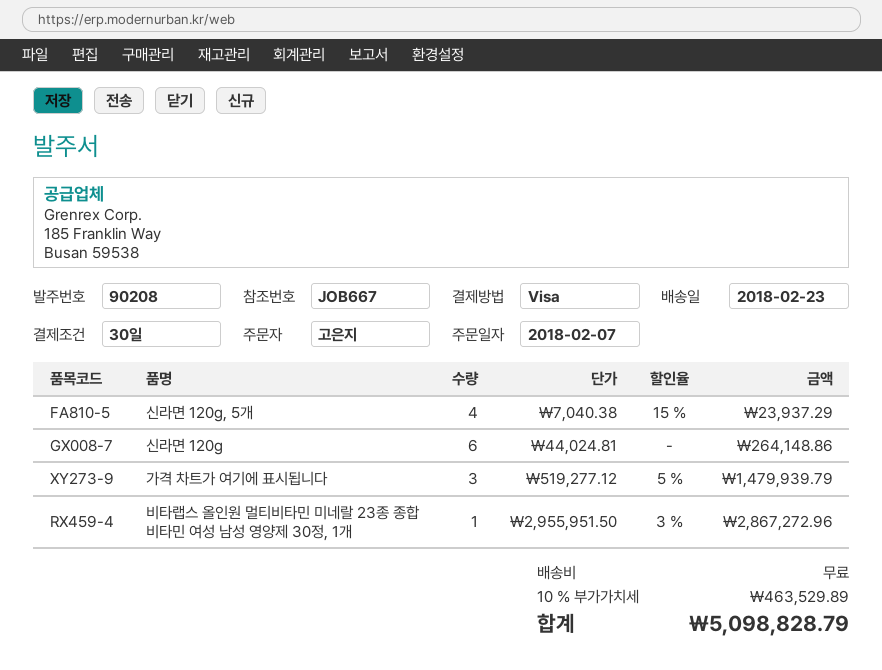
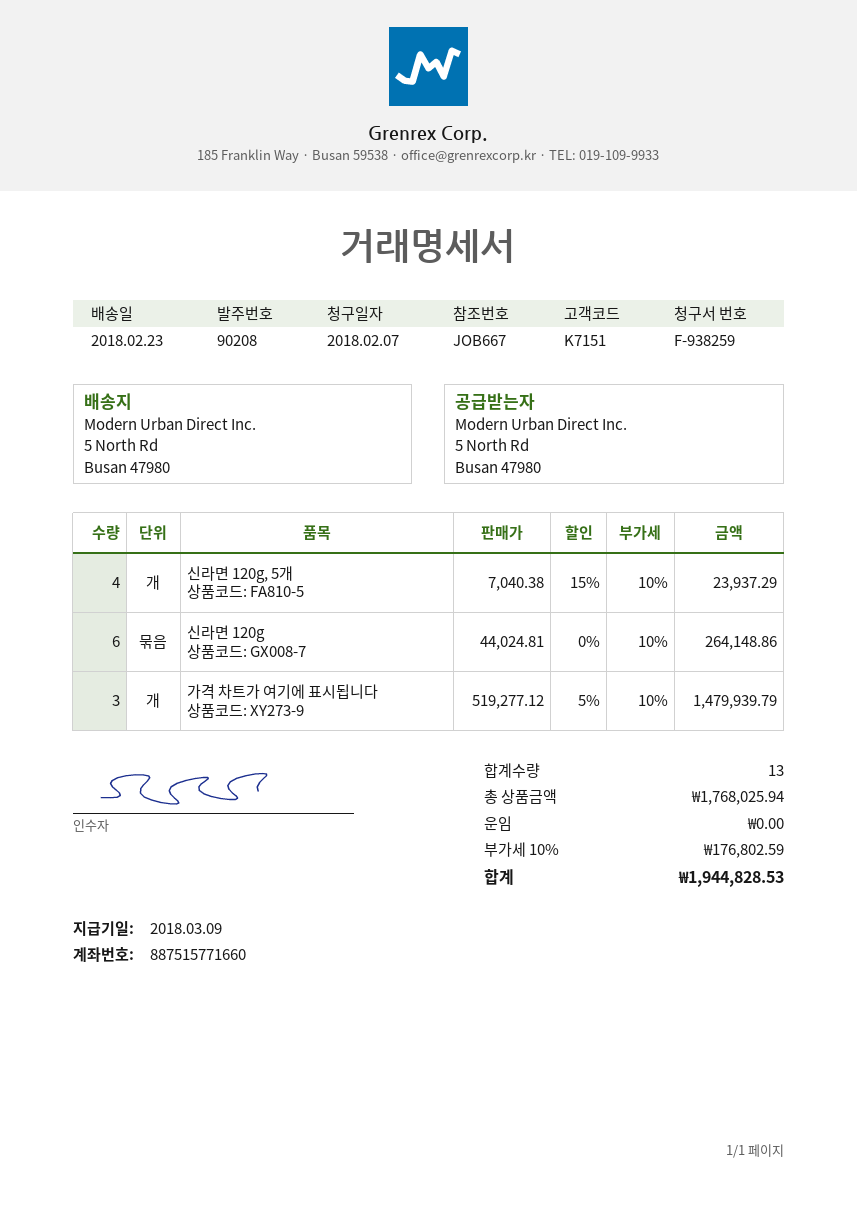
비타랩스 올인원 멀티비타민 미네랄 23종 종합 비타민 여성 남성 영양제 30정, 1개: 1 x 2955951.50 - 3% = 2867272.96 -> none
tax: 10% = 463529.89 -> 10% = 176802.59
total: 5098828.79 -> 1944828.53

